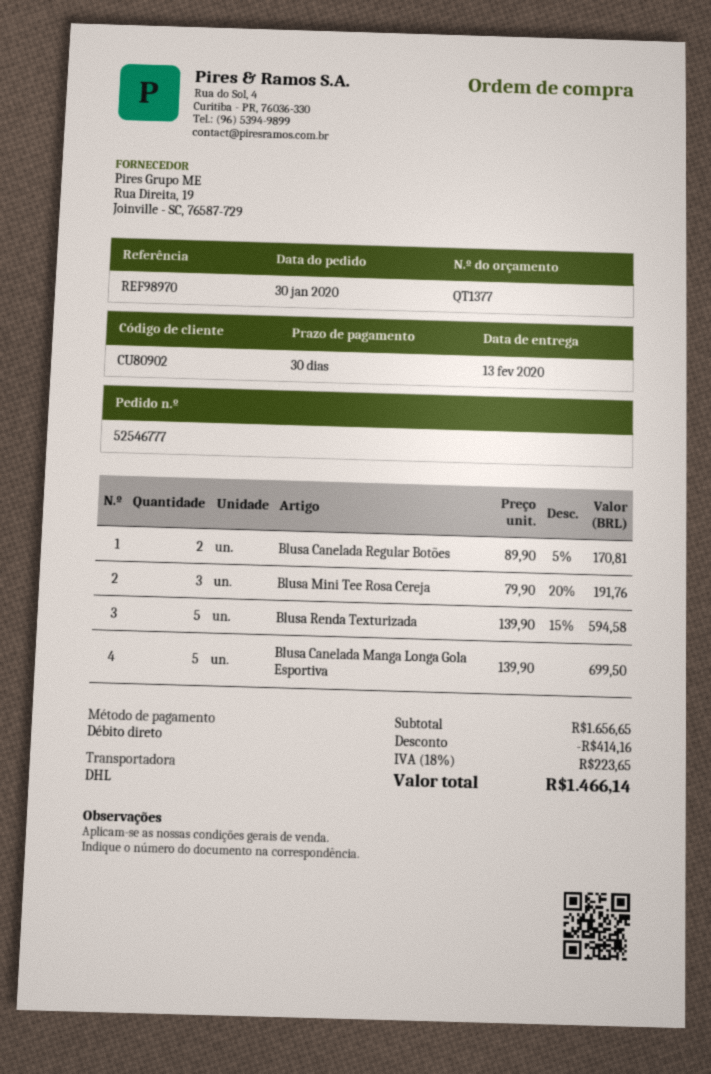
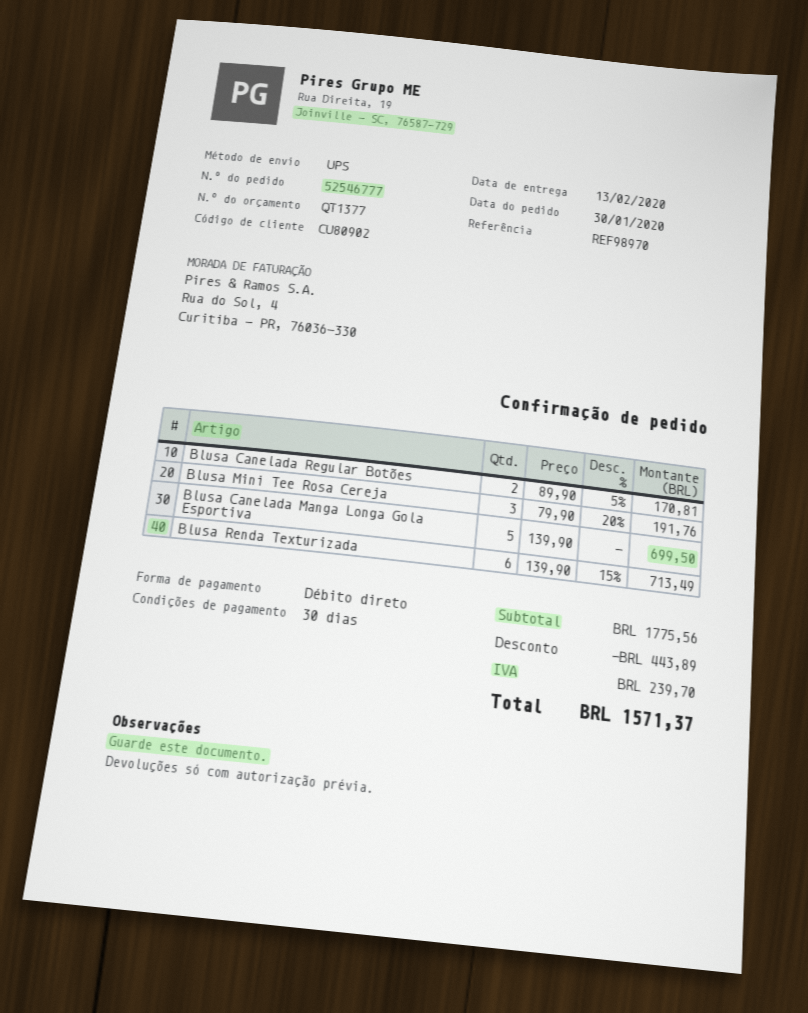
shipping method: DHL -> UPS
Blusa Renda Texturizada: 5 x 139.90 - 15% = 594.58 -> 6 x 139.90 - 15% = 713.49
subtotal: 1656.65 -> 1775.56
discount: 414.16 -> 443.89
tax: 223.65 -> 239.70
total: 1466.14 -> 1571.37

